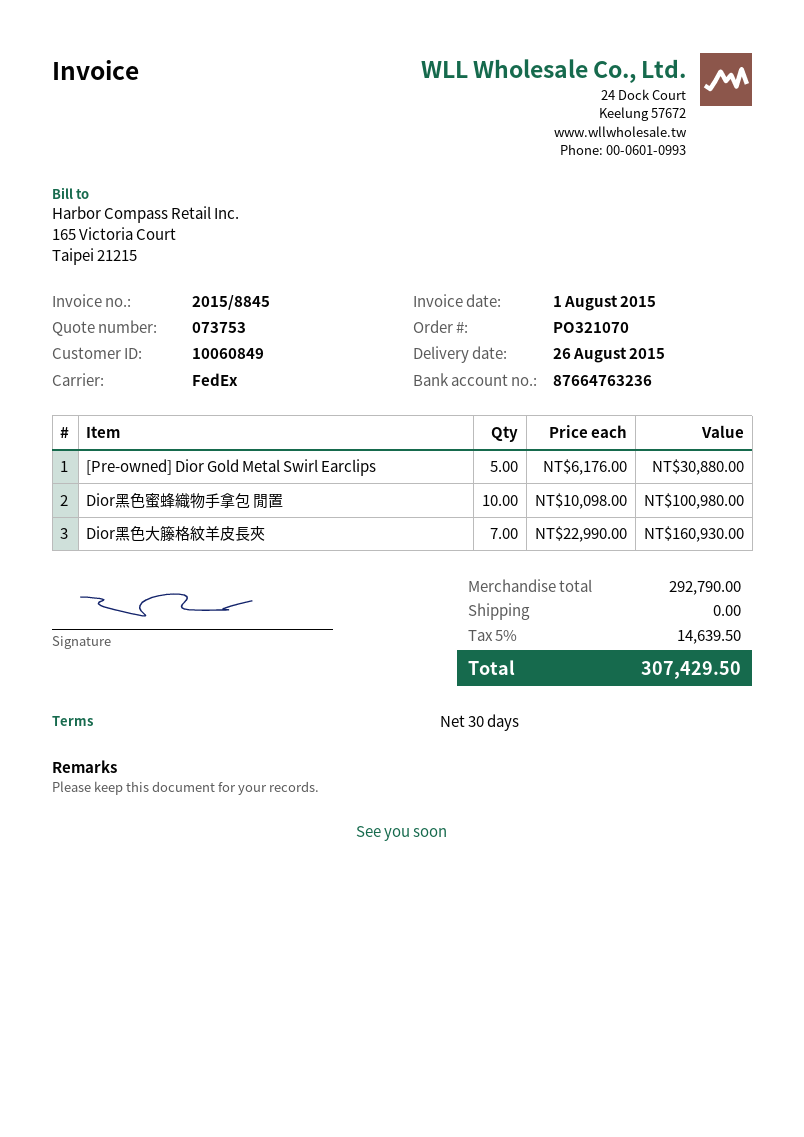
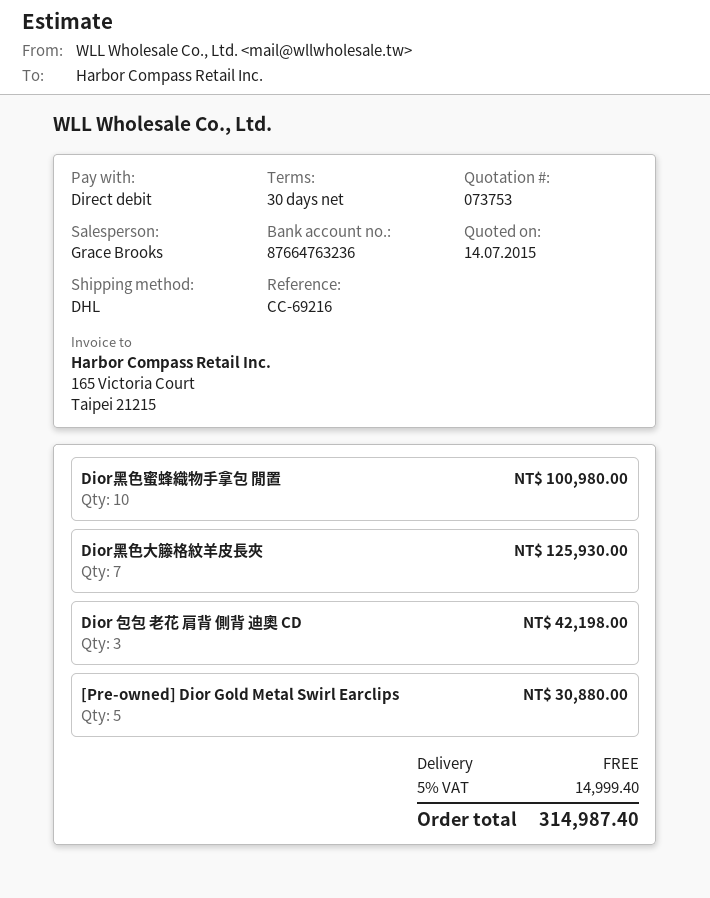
shipping method: FedEx -> DHL
Dior黑色大籐格紋羊皮長夾: 7 for 160930.00 -> 7 for 125930.00
Dior 包包 老花 肩背 側背 迪奧 CD: none -> 3 for 42198.00
tax: 5% = 14639.50 -> 5% = 14999.40
total: 307429.50 -> 314987.40

